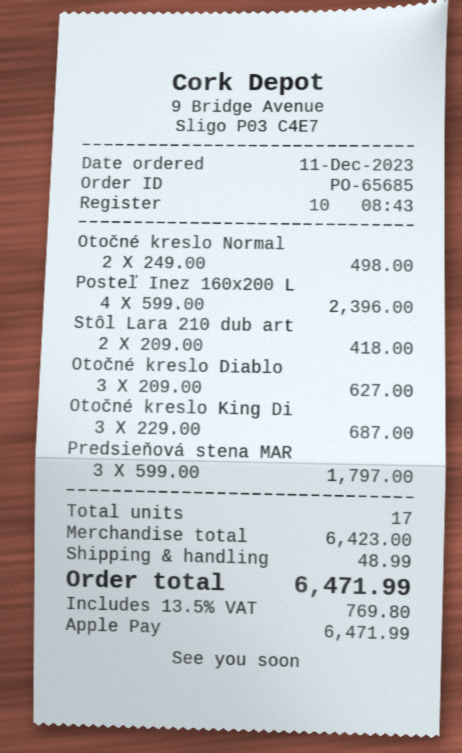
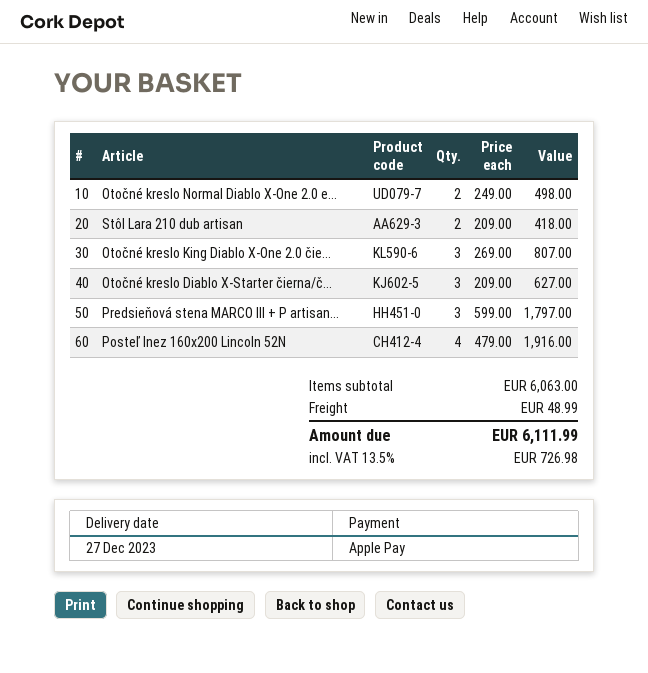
Posteľ Inez 160x200 L: 4 x 599.00 = 2396.00 -> 4 x 479.00 = 1916.00
Otočné kreslo King Di: 3 x 229.00 = 687.00 -> 3 x 269.00 = 807.00
subtotal: 6423.00 -> 6063.00
tax: 13.5% = 769.80 -> 13.5% = 726.98
total: 6471.99 -> 6111.99

